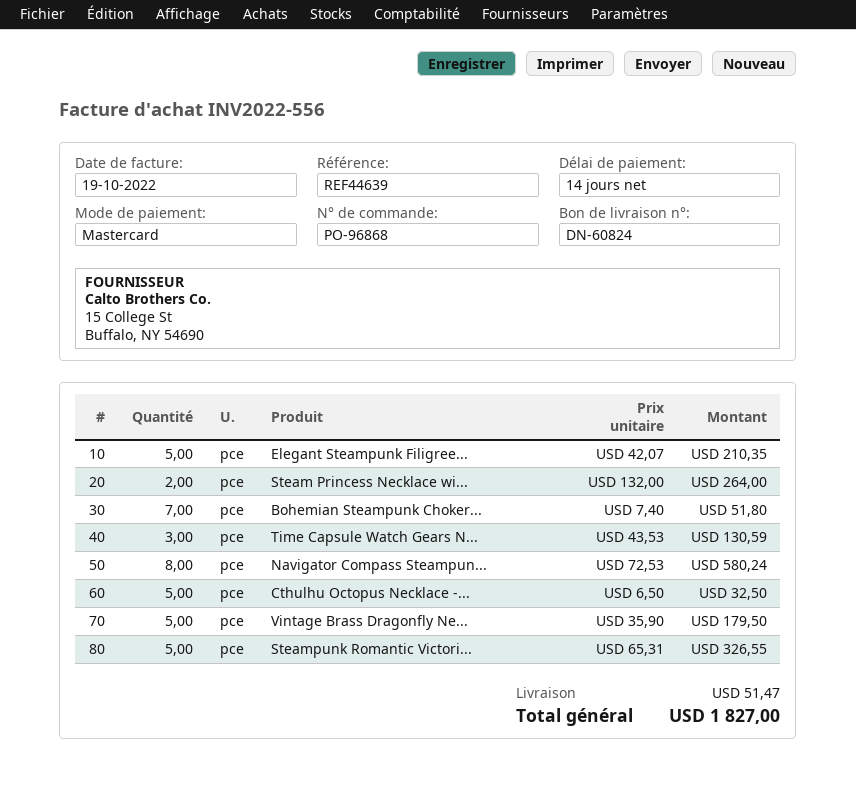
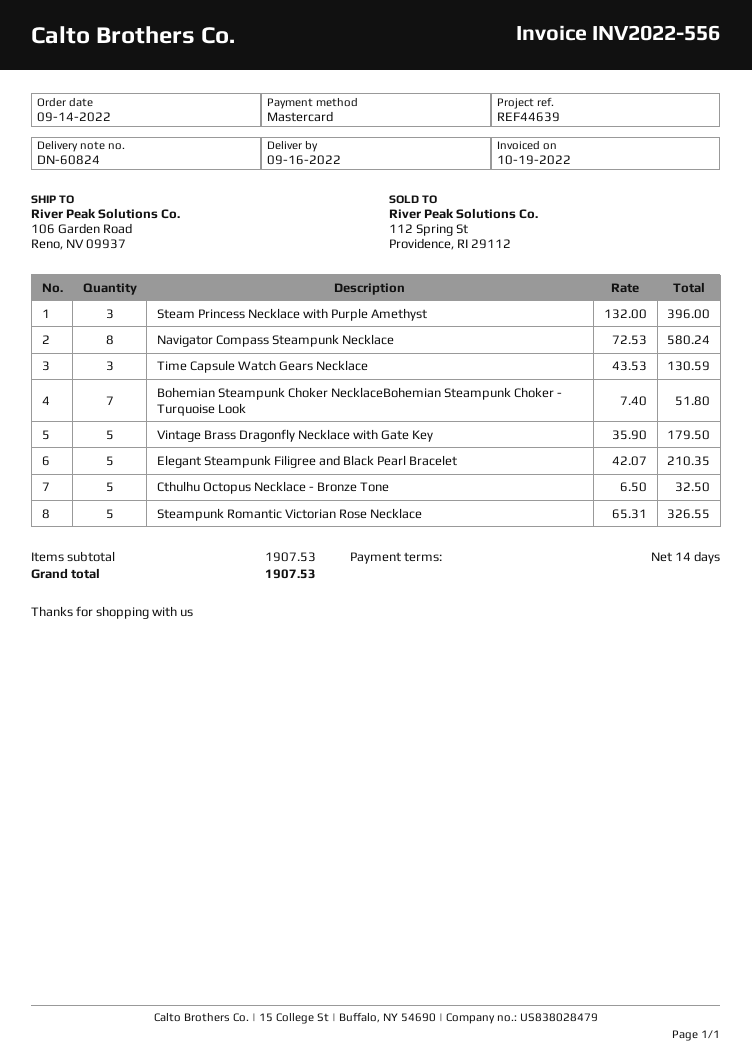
Steam Princess Necklace wi...: 2 x 132.00 = 264.00 -> 3 x 132.00 = 396.00
shipping: 51.47 -> none
total: 1827.00 -> 1907.53

